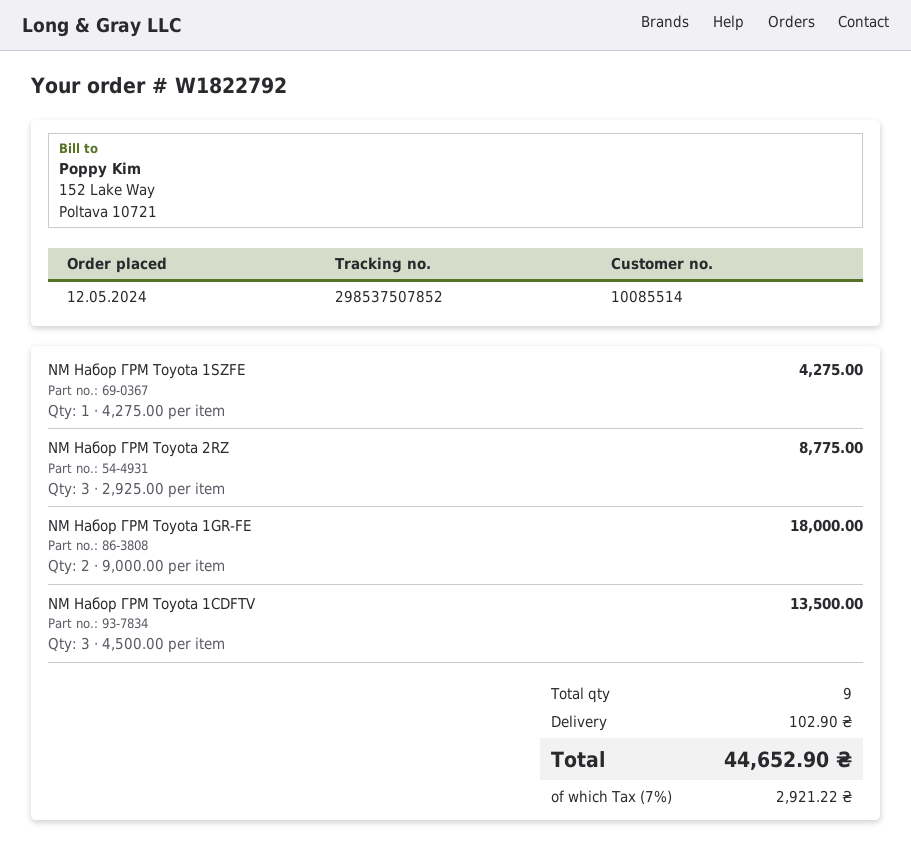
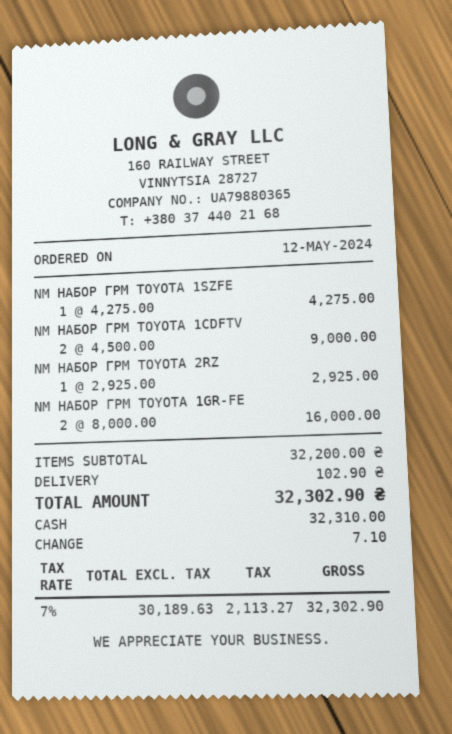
NM Набор ГРМ Toyota 2RZ: 3 x 2925.00 = 8775.00 -> 1 x 2925.00 = 2925.00
NM Набор ГРМ Toyota 1GR-FE: 2 x 9000.00 = 18000.00 -> 2 x 8000.00 = 16000.00
NM Набор ГРМ Toyota 1CDFTV: 3 x 4500.00 = 13500.00 -> 2 x 4500.00 = 9000.00
tax: 7% = 2921.22 -> 7% = 2113.27
total: 44652.90 -> 32302.90

